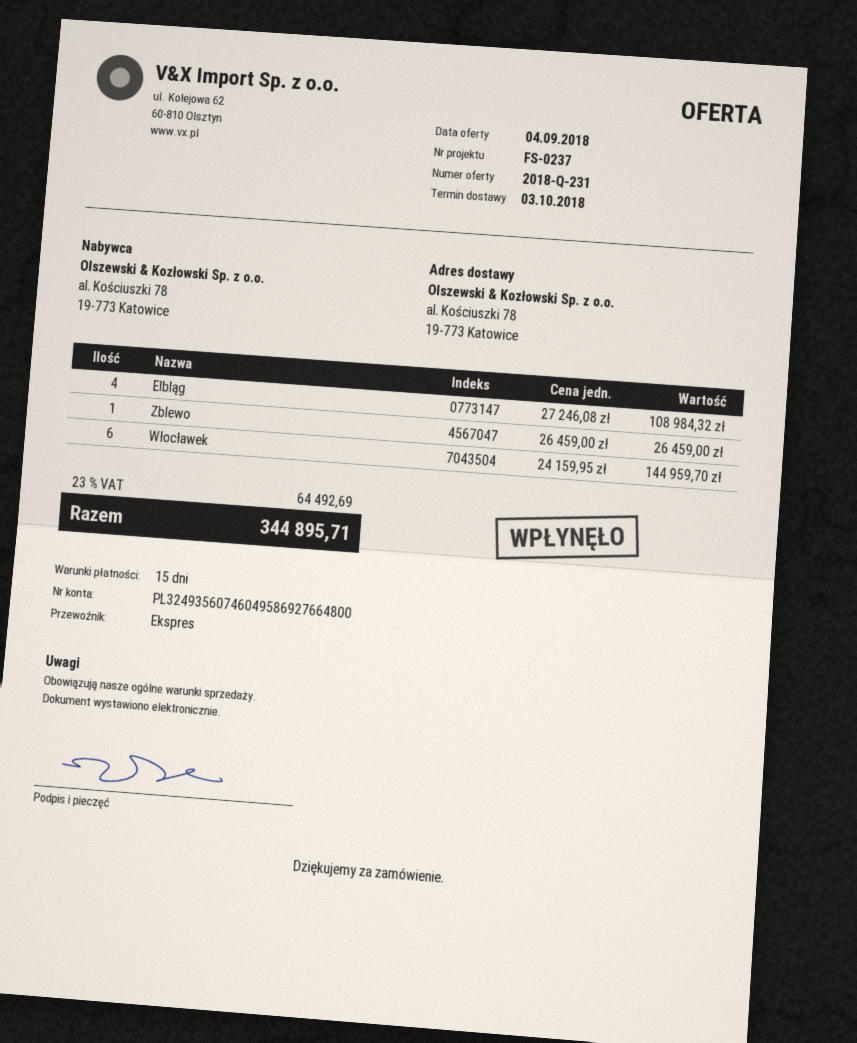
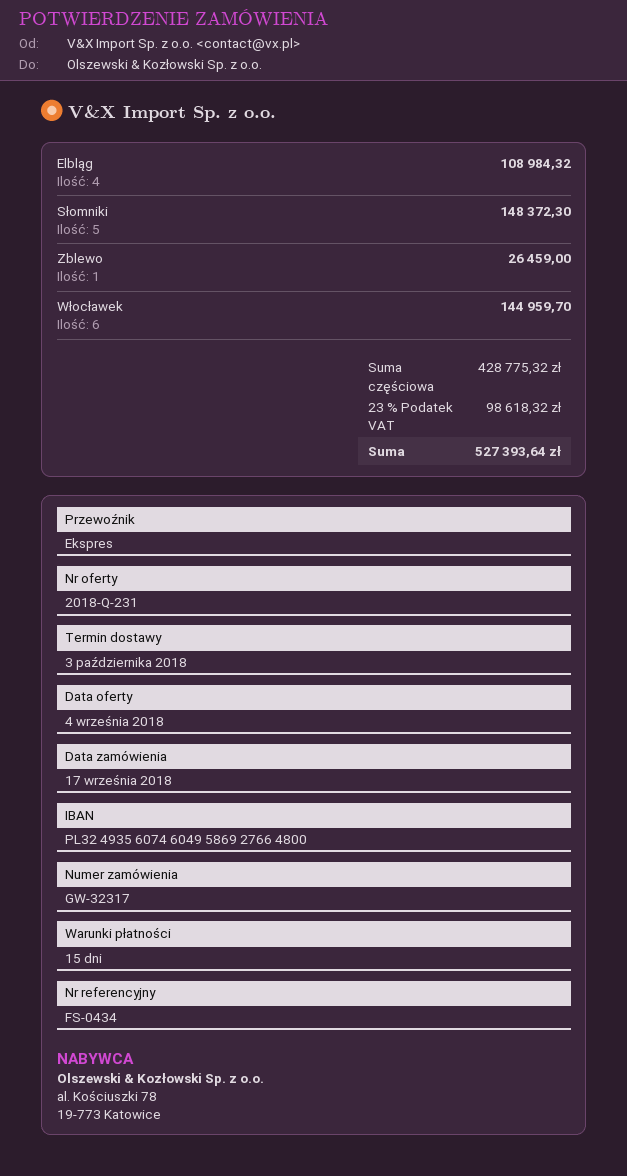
reference: FS-0237 -> FS-0434
Słomniki: none -> 5 for 148372.30
tax: 23% = 64492.69 -> 23% = 98618.32
total: 344895.71 -> 527393.64

